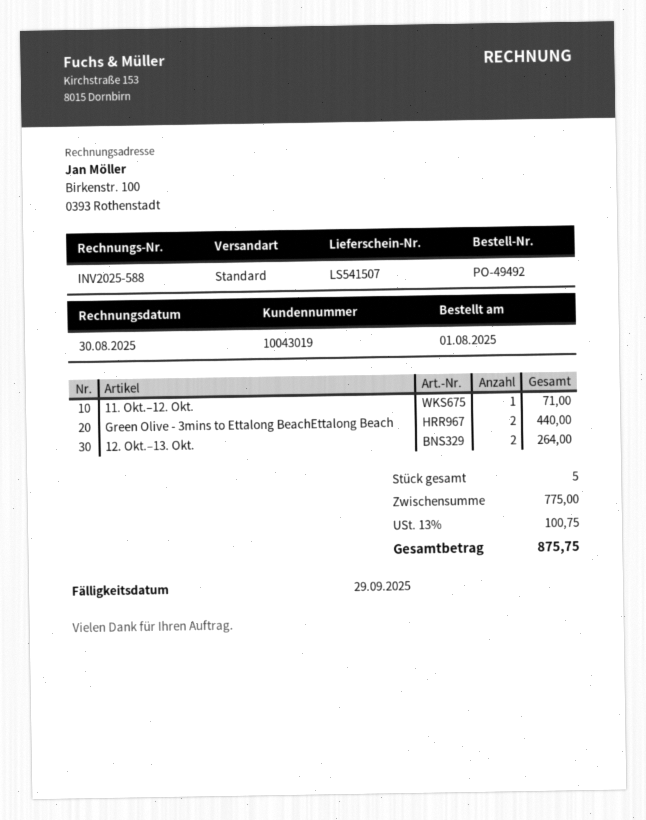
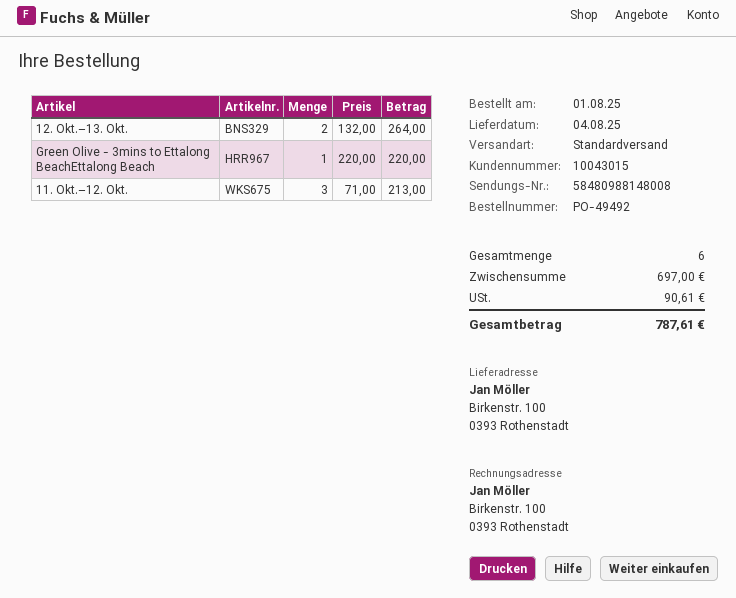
customer number: 10043019 -> 10043015
11. Okt.–12. Okt.: 1 for 71.00 -> 3 for 213.00
Green Olive - 3mins to Ettalong BeachEttalong Beach: 2 for 440.00 -> 1 for 220.00
total quantity: 5 -> 6
subtotal: 775.00 -> 697.00
tax: 100.75 -> 90.61
total: 875.75 -> 787.61

